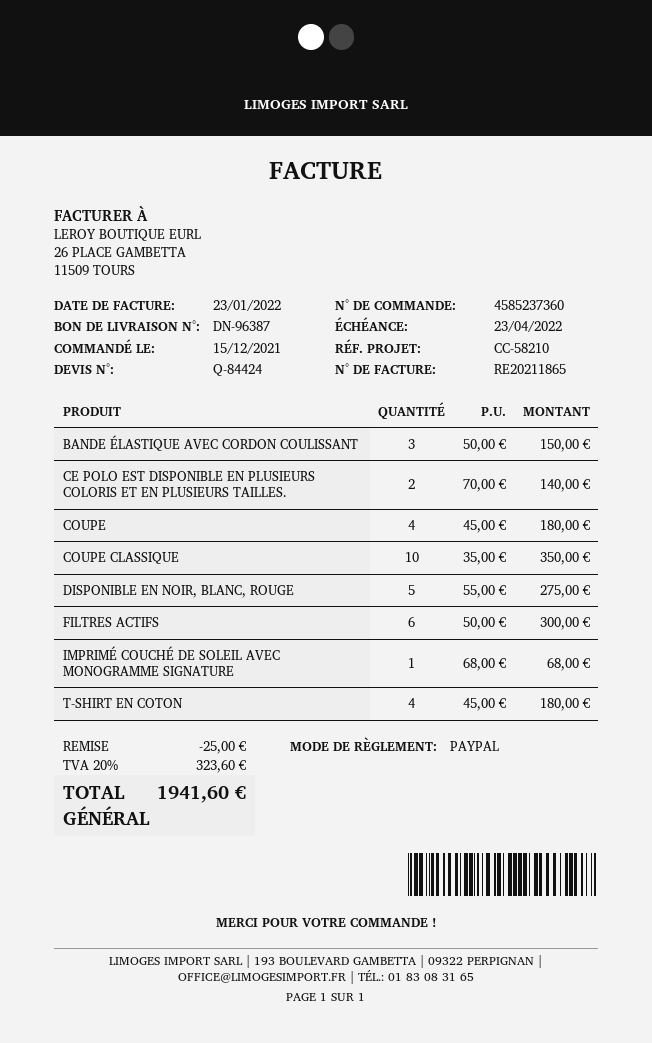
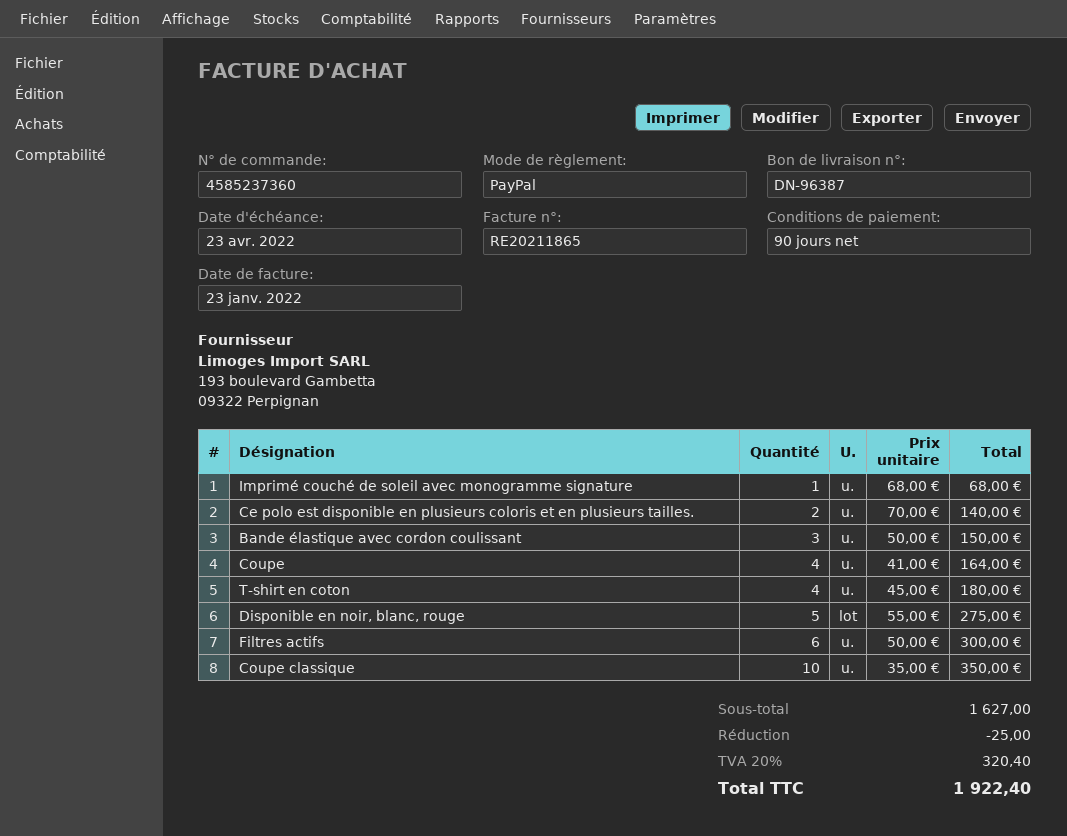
COUPE: 4 x 45.00 = 180.00 -> 4 x 41.00 = 164.00
tax: 20% = 323.60 -> 20% = 320.40
total: 1941.60 -> 1922.40

